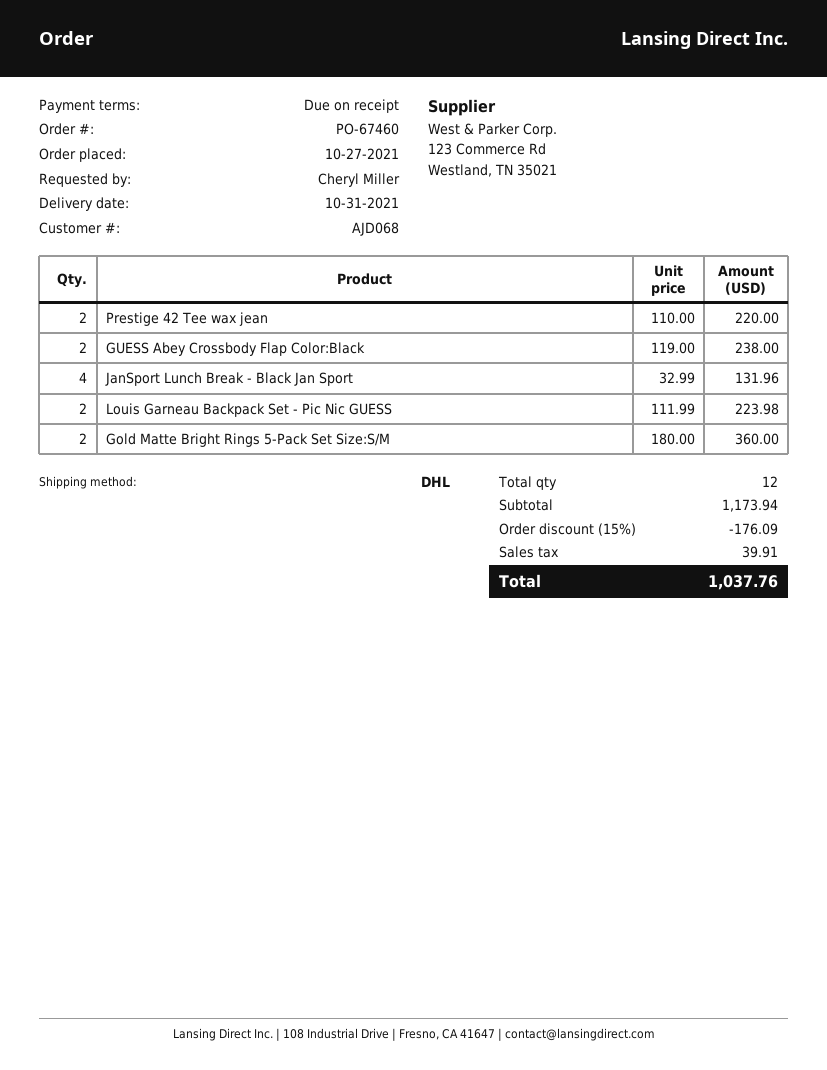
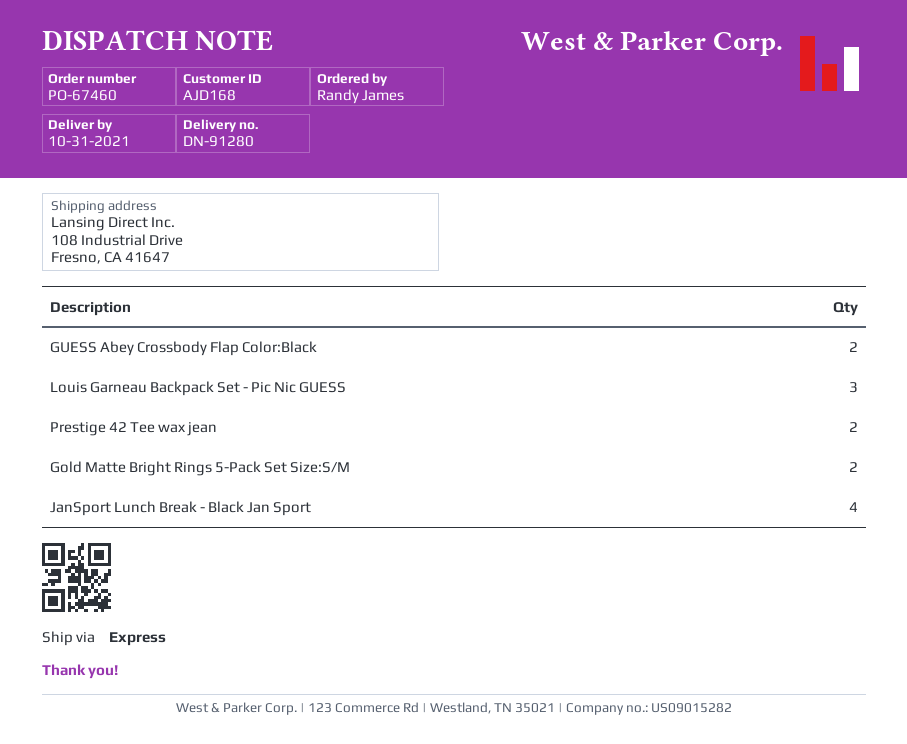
customer number: AJD068 -> AJD168
ordered by: Cheryl Miller -> Randy James
shipping method: DHL -> express
Louis Garneau Backpack Set - Pic Nic GUESS: 2 -> 3

